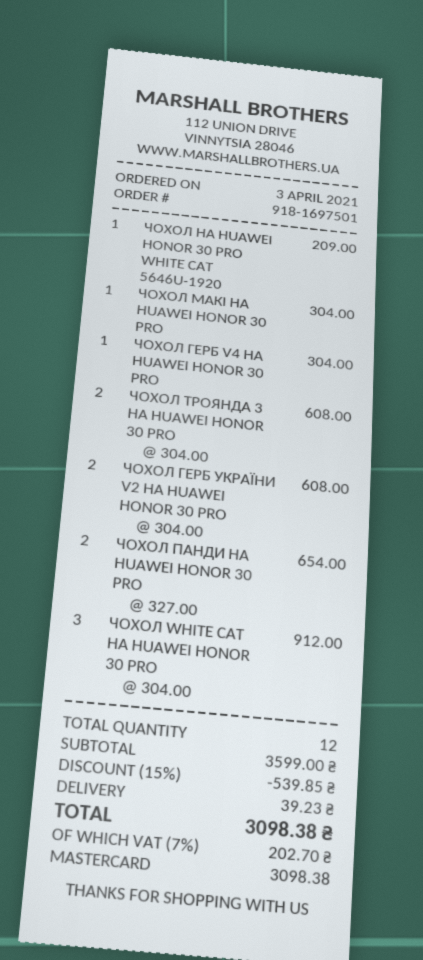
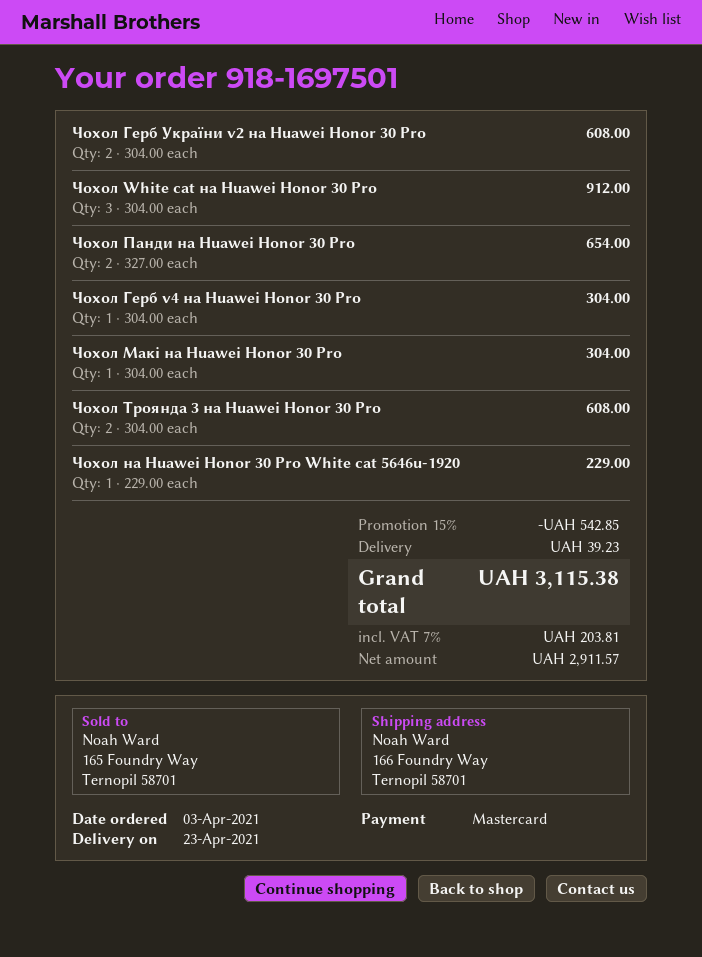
ЧОХОЛ НА HUAWEI HONOR 30 PRO WHITE CAT 5646U-1920: 1 x 209.00 = 209.00 -> 1 x 229.00 = 229.00
discount: 15% = 539.85 -> 15% = 542.85
tax: 7% = 202.70 -> 7% = 203.81
total: 3098.38 -> 3115.38

